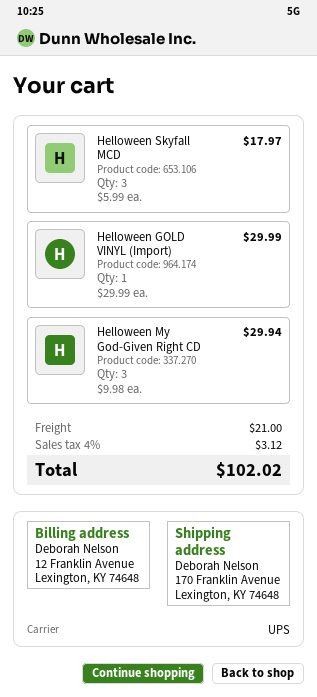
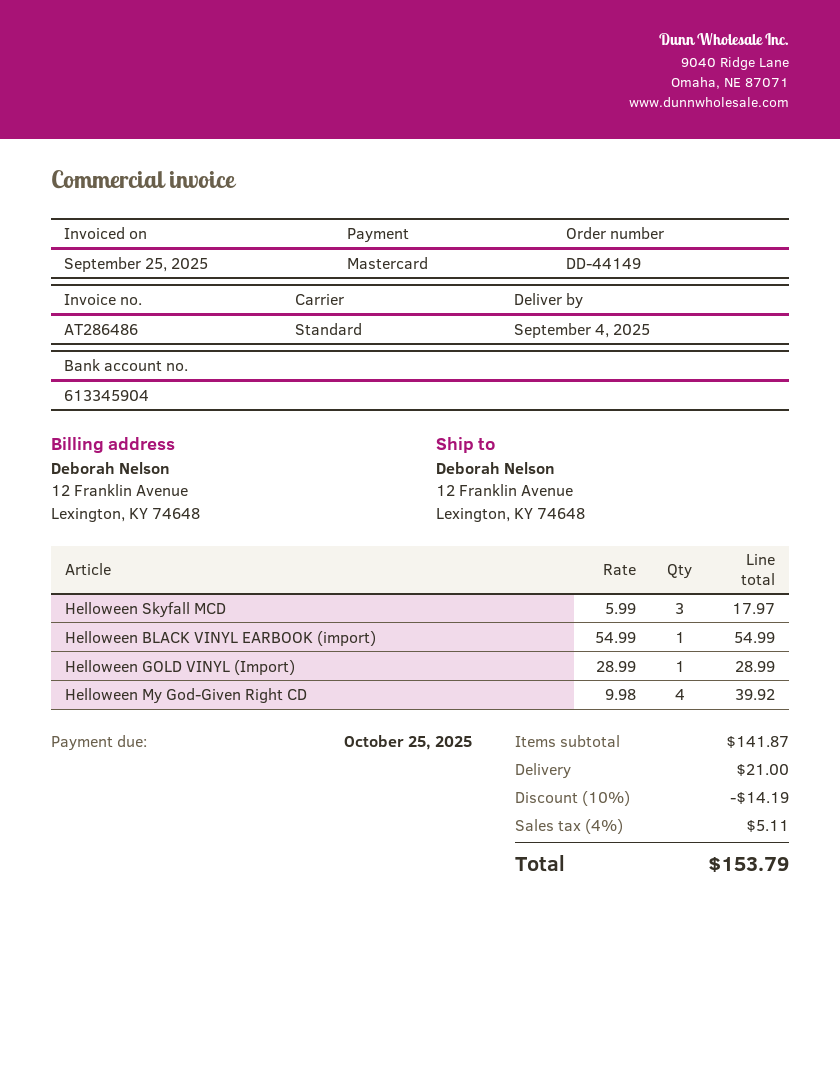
shipping method: UPS -> standard
ship to: 170 Franklin Avenue, Lexington, KY 74648 -> 12 Franklin Avenue, Lexington, KY 74648
Helloween GOLD VINYL (Import): 1 x 29.99 = 29.99 -> 1 x 28.99 = 28.99
Helloween My God-Given Right CD: 3 x 9.98 = 29.94 -> 4 x 9.98 = 39.92
Helloween BLACK VINYL EARBOOK (import): none -> 1 x 54.99 = 54.99
discount: none -> 10% = 14.19
tax: 4% = 3.12 -> 4% = 5.11
total: 102.02 -> 153.79

